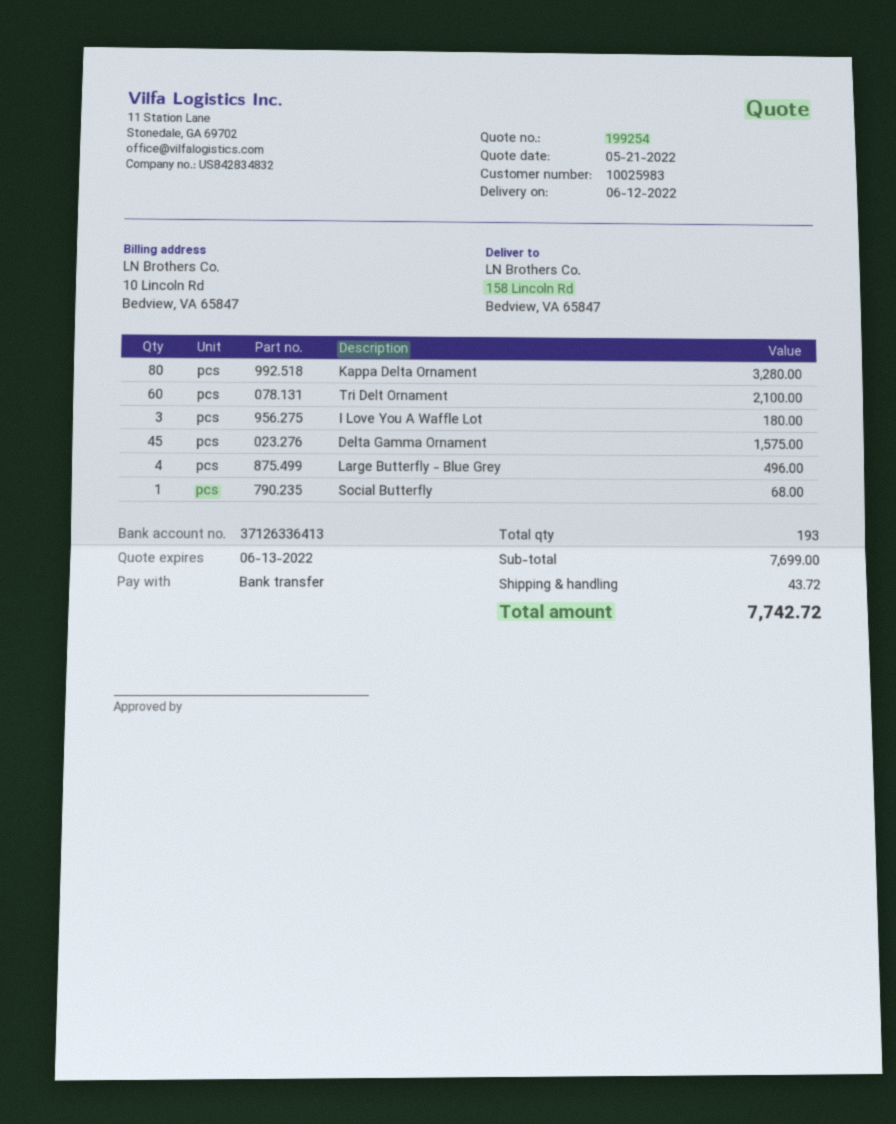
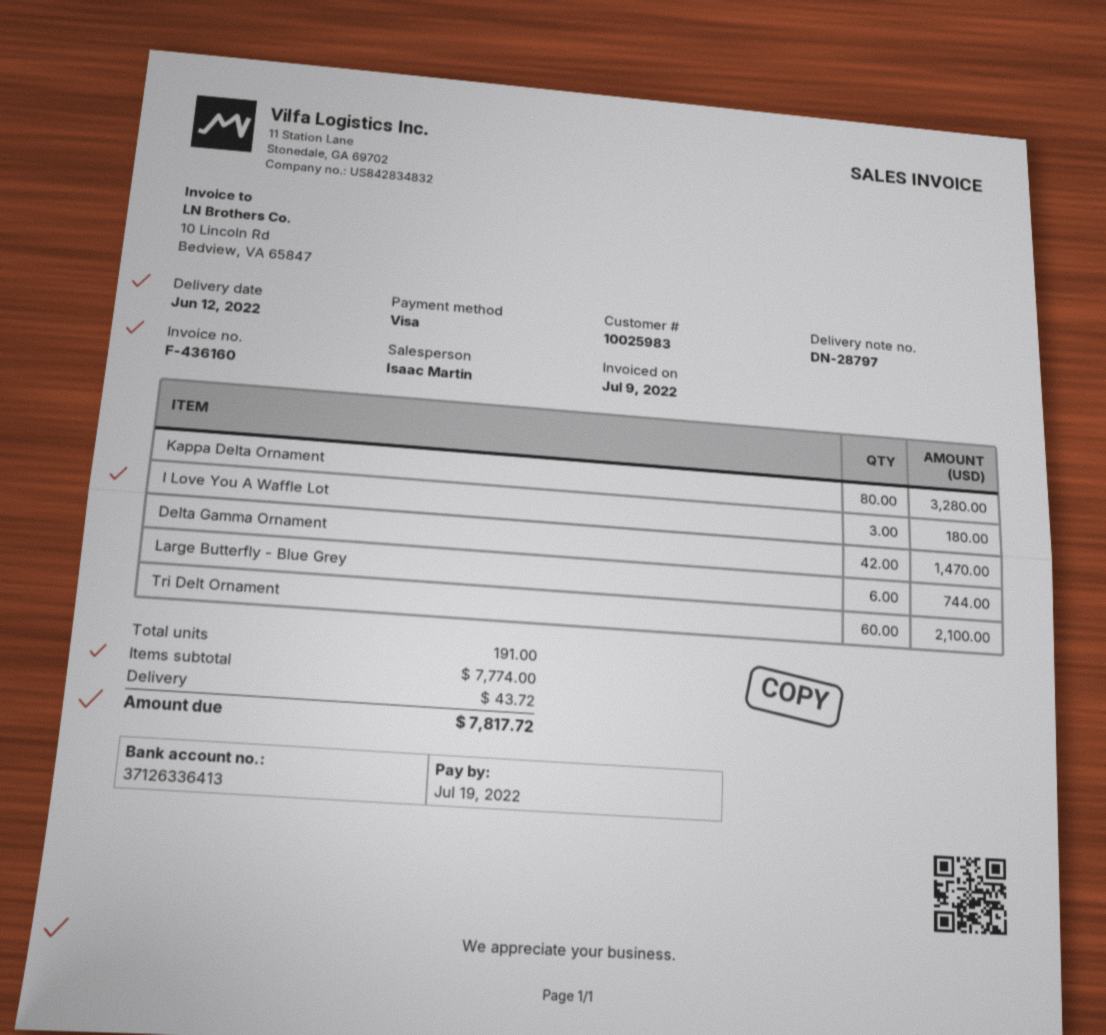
payment method: bank transfer -> Visa
Delta Gamma Ornament: 45 for 1575.00 -> 42 for 1470.00
Large Butterfly - Blue Grey: 4 for 496.00 -> 6 for 744.00
Social Butterfly: 1 for 68.00 -> none
total quantity: 193 -> 191
subtotal: 7699.00 -> 7774.00
total: 7742.72 -> 7817.72

